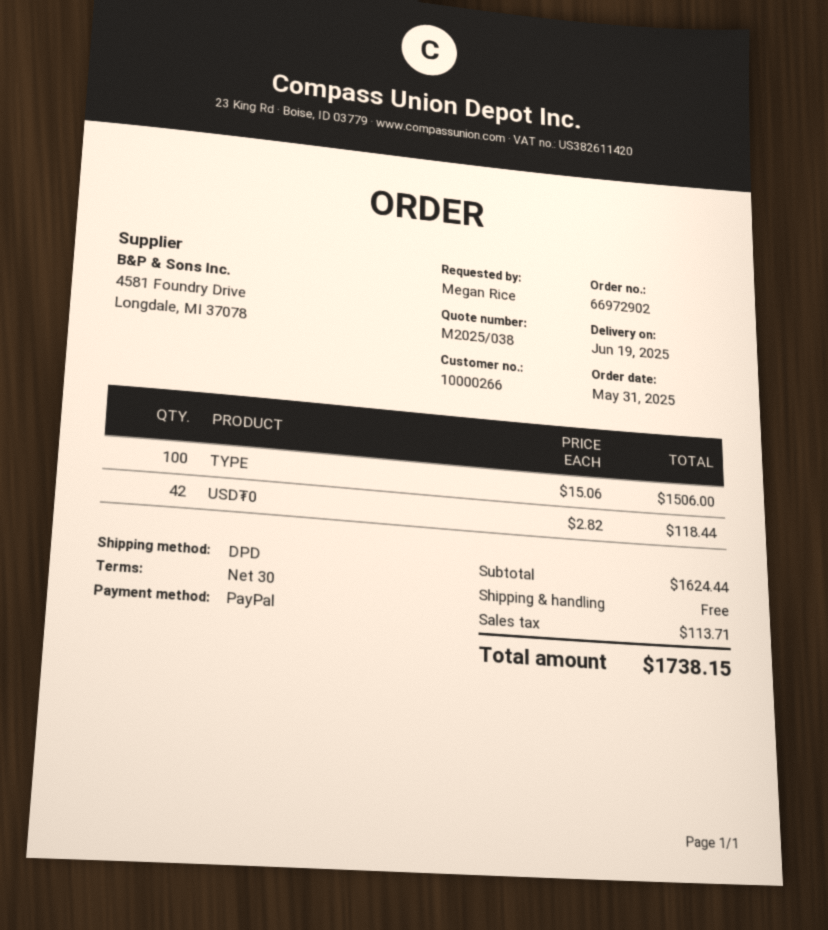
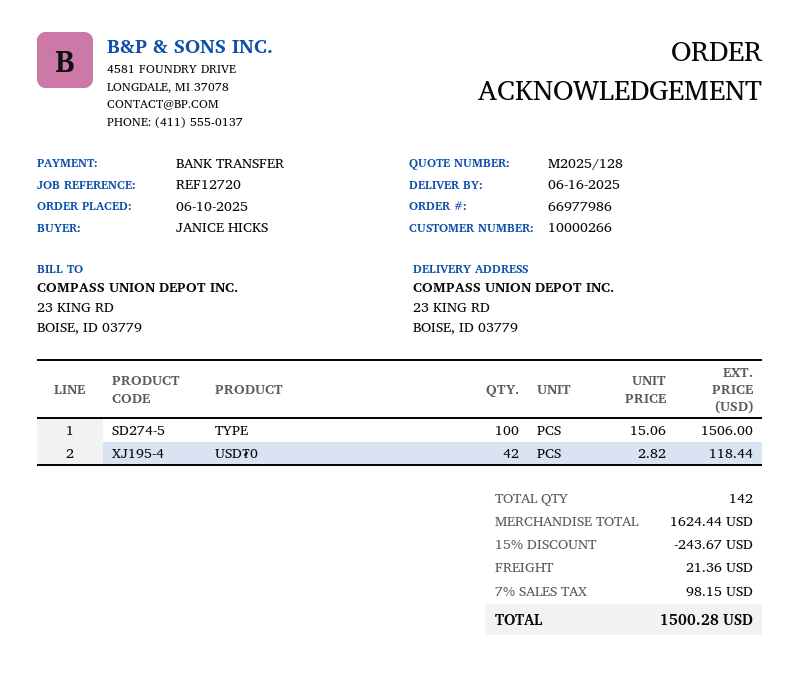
quote number: M2025/038 -> M2025/128
order number: 66972902 -> 66977986
order date: 2025-05-31 -> 2025-06-10
delivery date: 2025-06-19 -> 2025-06-16
ordered by: Megan Rice -> JANICE HICKS
payment method: PayPal -> bank transfer
discount: none -> 15% = 243.67
shipping: 0.00 -> 21.36
tax: 113.71 -> 98.15
total: 1738.15 -> 1500.28

